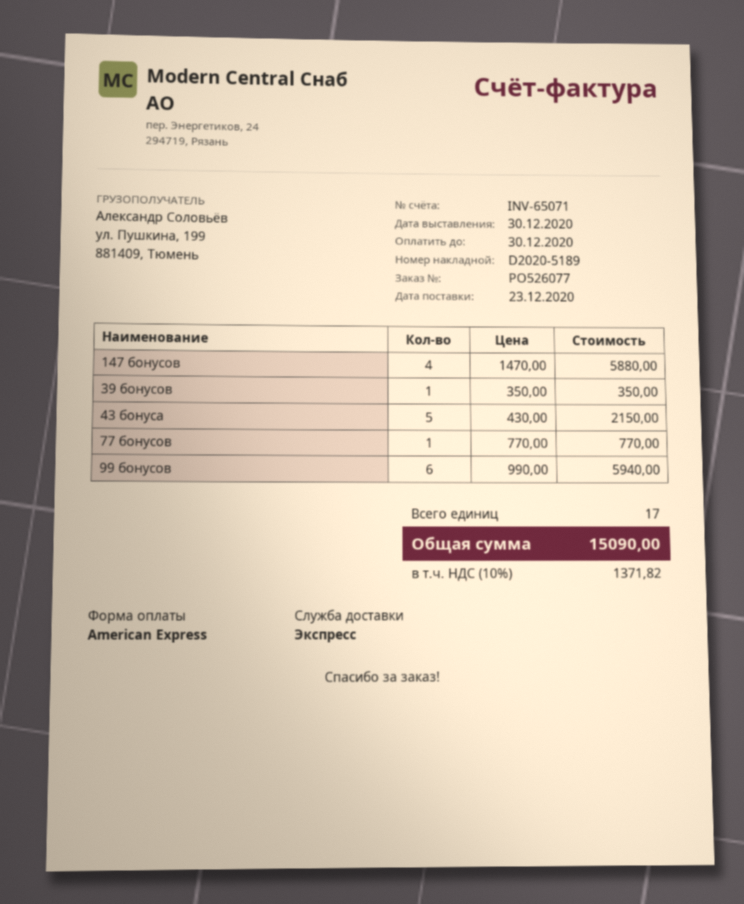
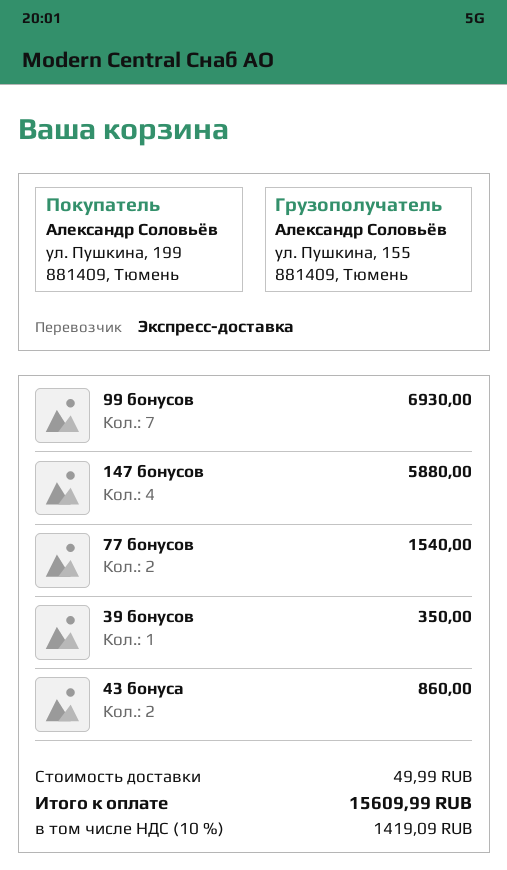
ship to: ул. Пушкина, 199, 881409, Тюмень -> ул. Пушкина, 155, 881409, Тюмень
43 бонуса: 5 for 2150.00 -> 2 for 860.00
77 бонусов: 1 for 770.00 -> 2 for 1540.00
99 бонусов: 6 for 5940.00 -> 7 for 6930.00
shipping: none -> 49.99
tax: 10% = 1371.82 -> 10% = 1419.09
total: 15090.00 -> 15609.99

